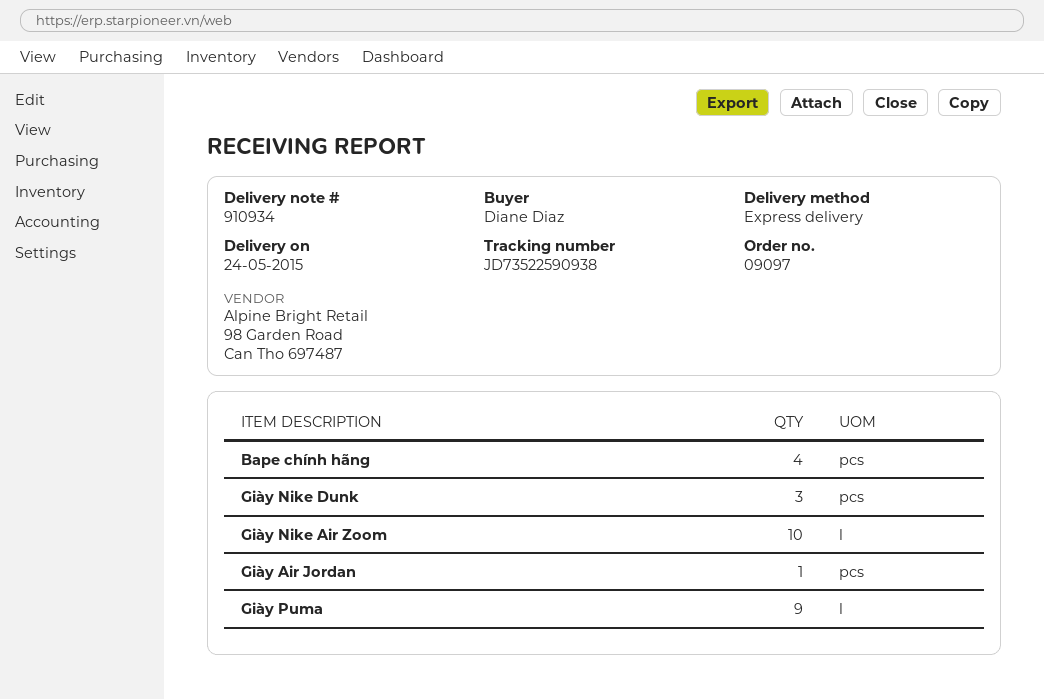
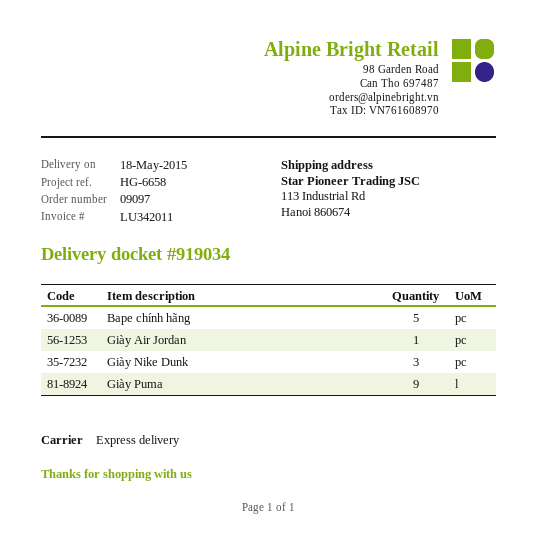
delivery note number: 910934 -> 919034
delivery date: 2015-05-24 -> 2015-05-18
Bape chính hãng: 4 -> 5
Giày Nike Air Zoom: 10 -> none

